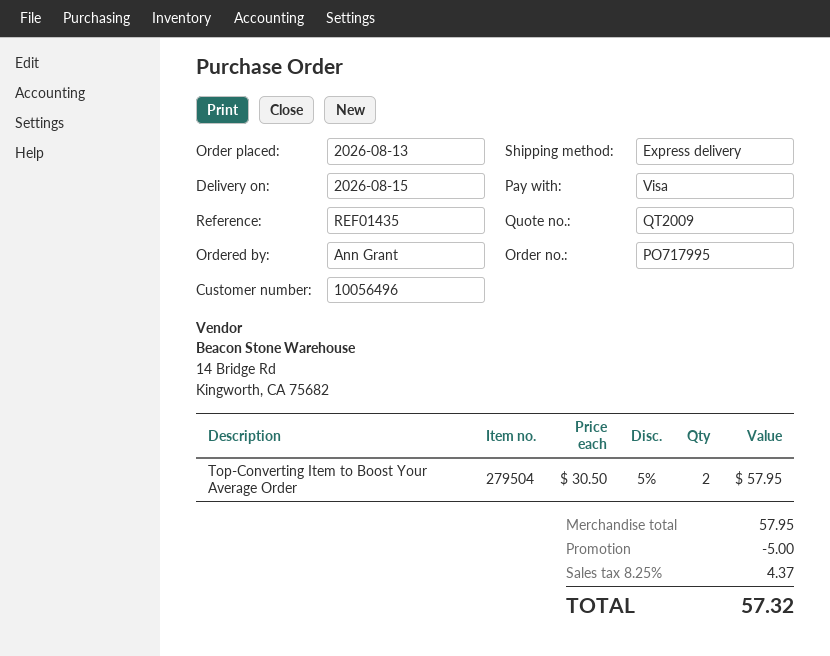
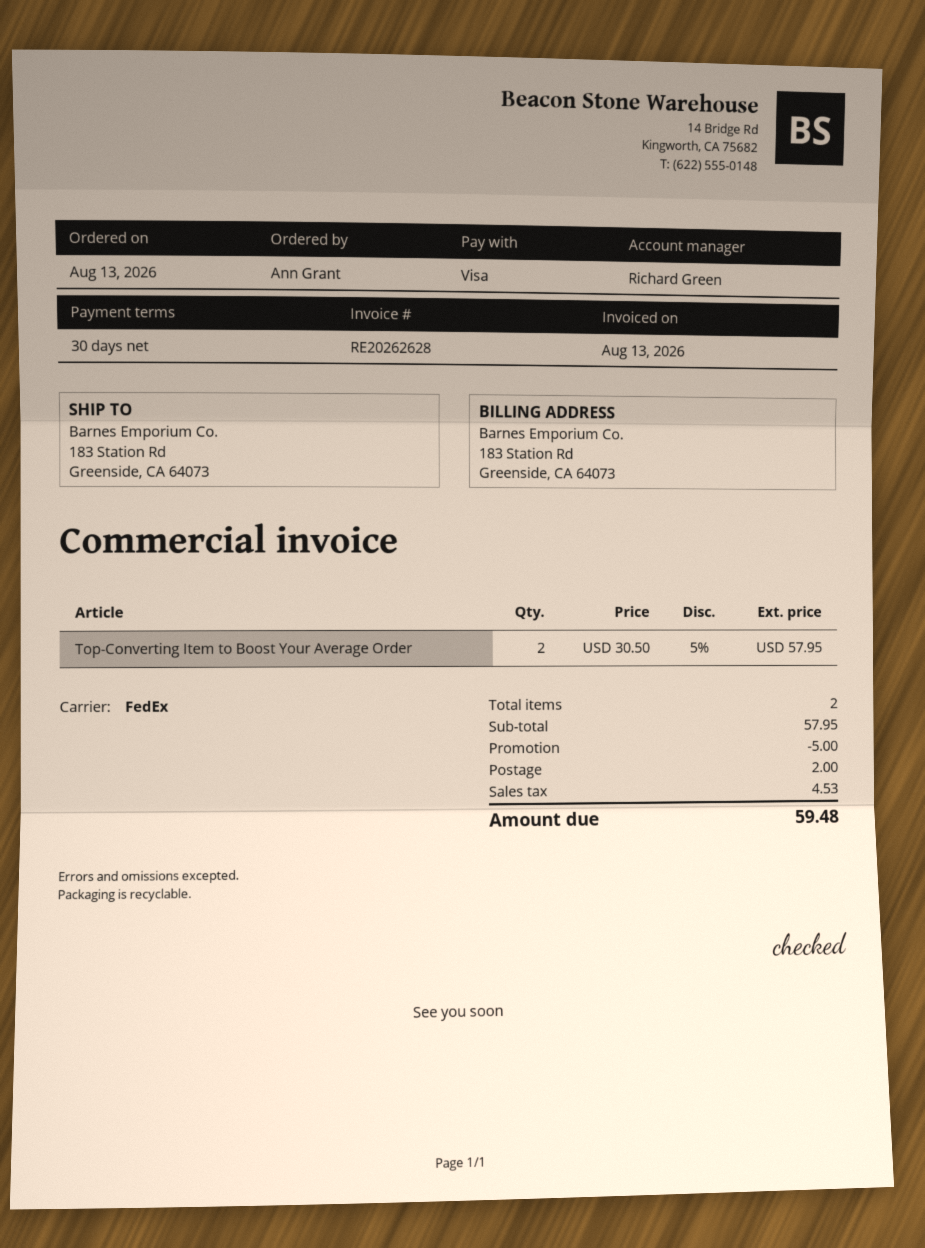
shipping method: express -> FedEx
shipping: none -> 2.00
tax: 4.37 -> 4.53
total: 57.32 -> 59.48

